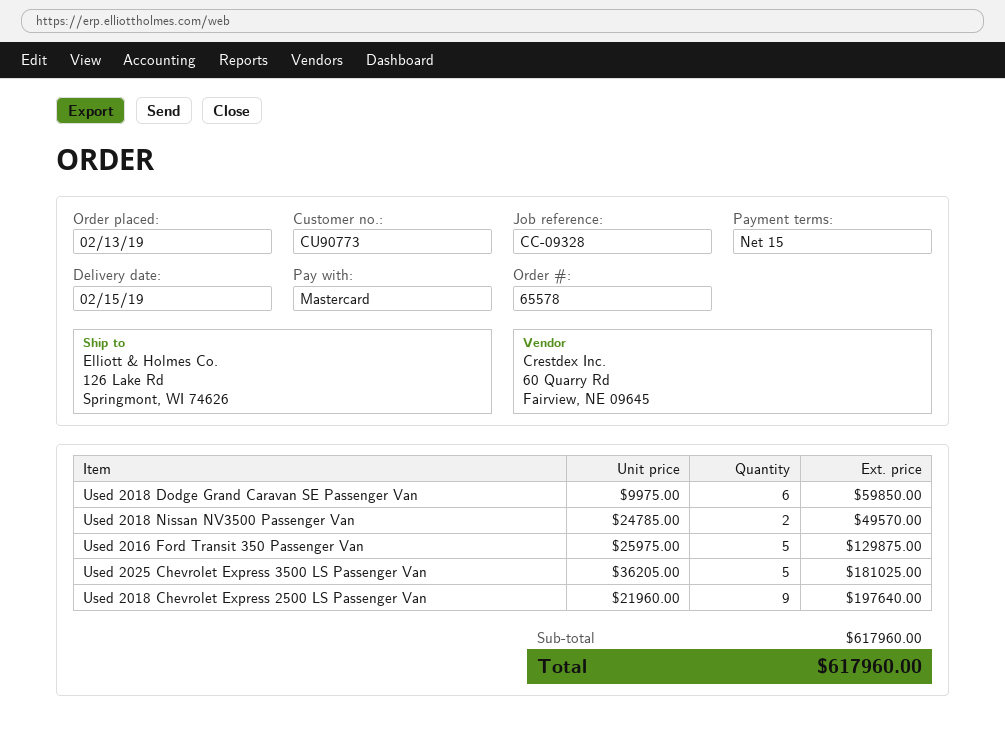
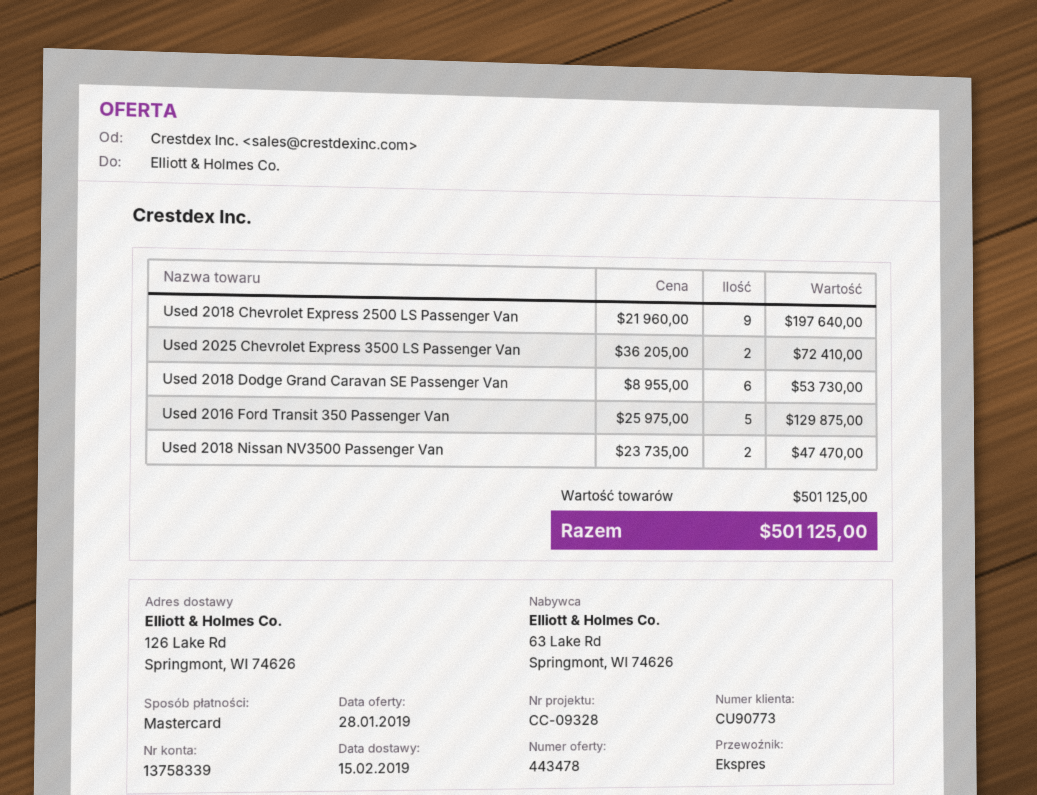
Used 2018 Dodge Grand Caravan SE Passenger Van: 6 x 9975.00 = 59850.00 -> 6 x 8955.00 = 53730.00
Used 2018 Nissan NV3500 Passenger Van: 2 x 24785.00 = 49570.00 -> 2 x 23735.00 = 47470.00
Used 2025 Chevrolet Express 3500 LS Passenger Van: 5 x 36205.00 = 181025.00 -> 2 x 36205.00 = 72410.00
subtotal: 617960.00 -> 501125.00
total: 617960.00 -> 501125.00

